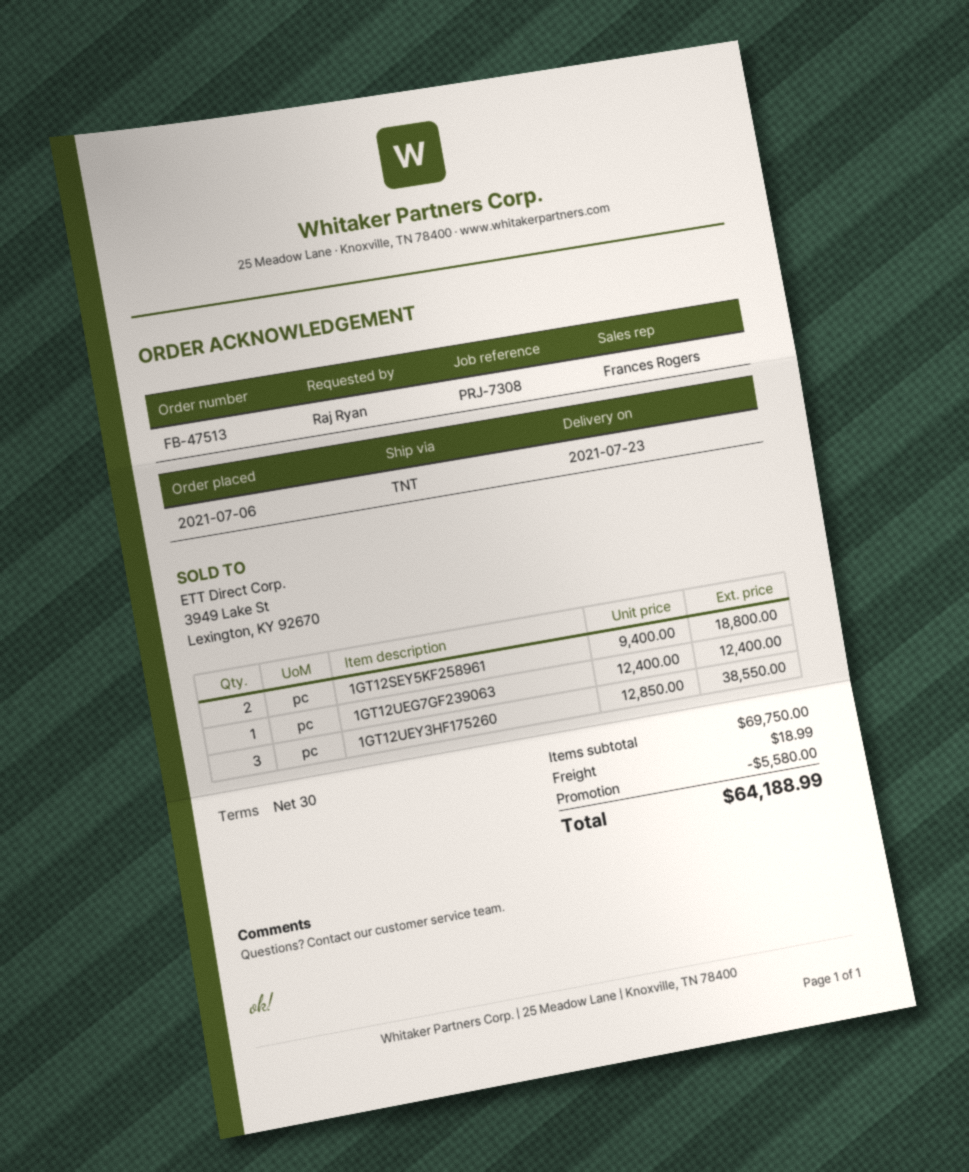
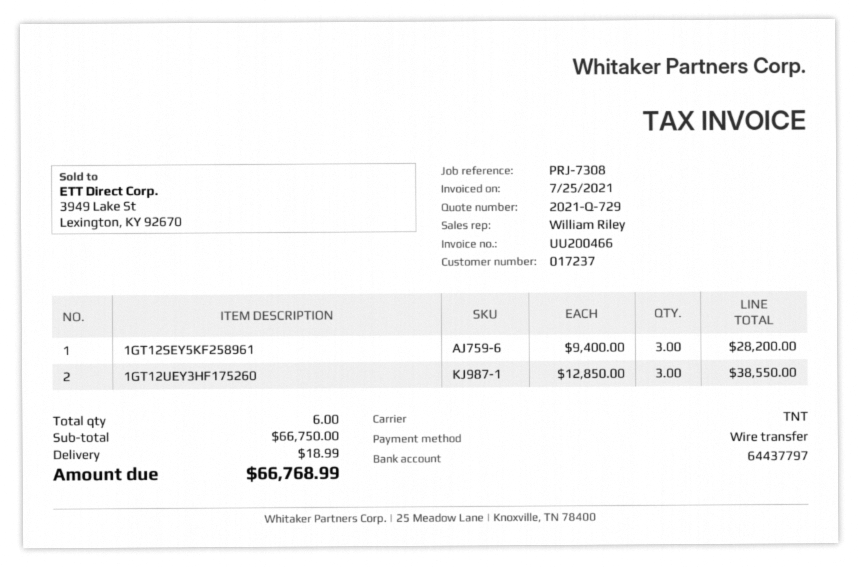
sales rep: Frances Rogers -> William Riley
1GT12SEY5KF258961: 2 x 9400.00 = 18800.00 -> 3 x 9400.00 = 28200.00
1GT12UEG7GF239063: 1 x 12400.00 = 12400.00 -> none
subtotal: 69750.00 -> 66750.00
discount: 5580.00 -> none
total: 64188.99 -> 66768.99

